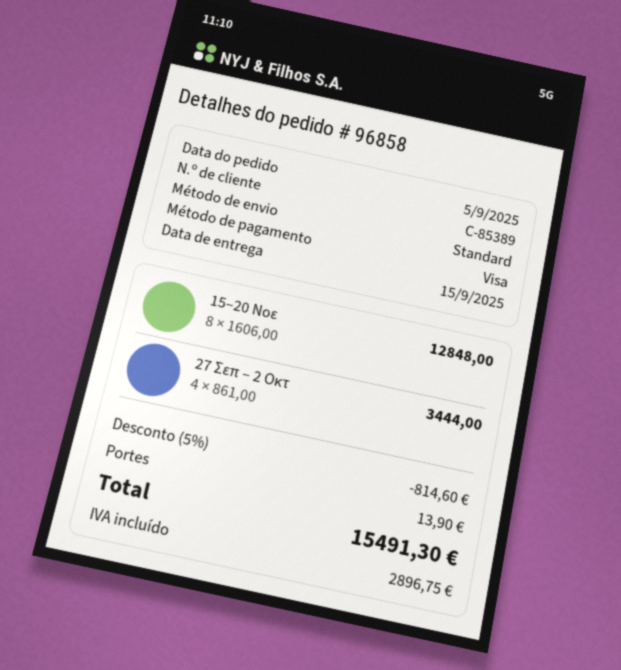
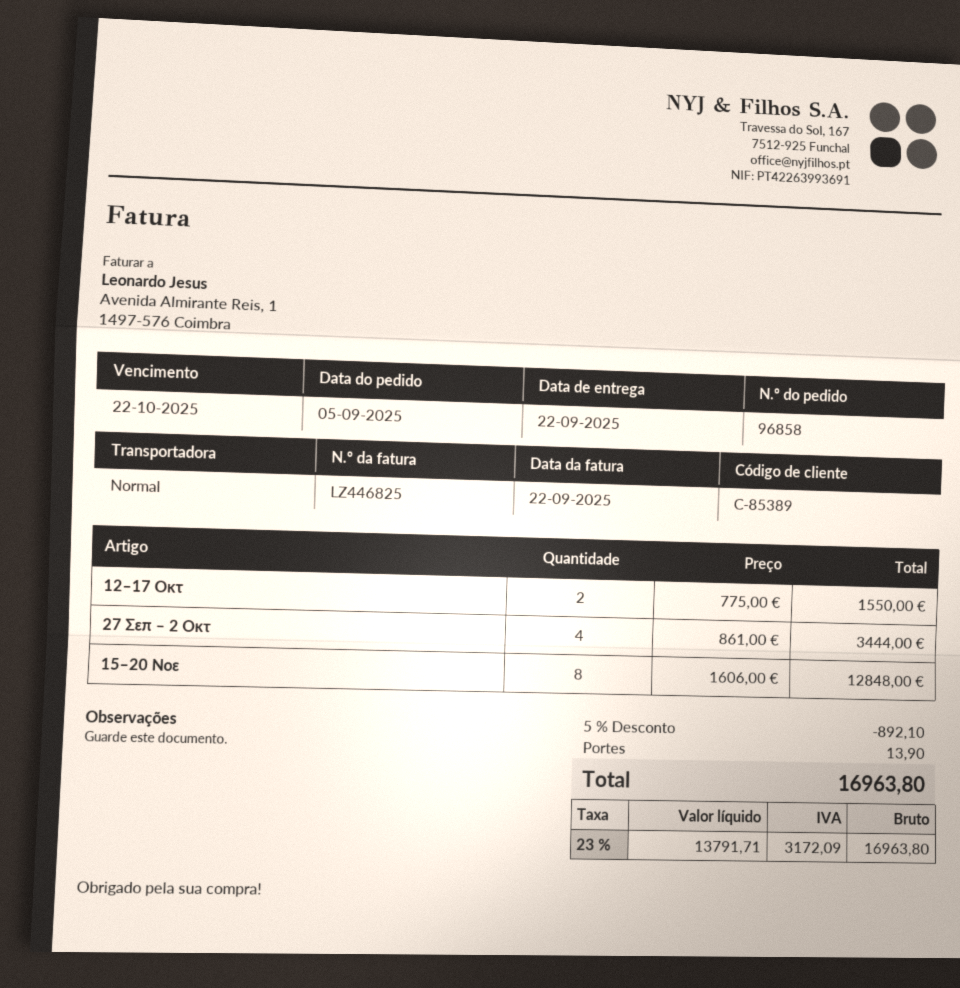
delivery date: 2025-09-15 -> 2025-09-22
12–17 Οκτ: none -> 2 x 775.00 = 1550.00
discount: 5% = 814.60 -> 5% = 892.10
tax: 2896.75 -> 3172.09
total: 15491.30 -> 16963.80

